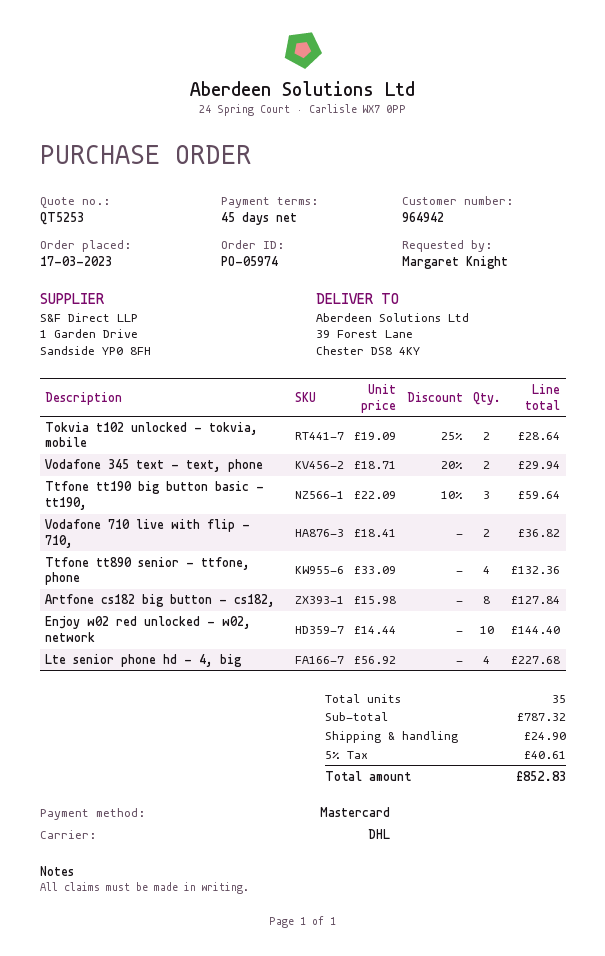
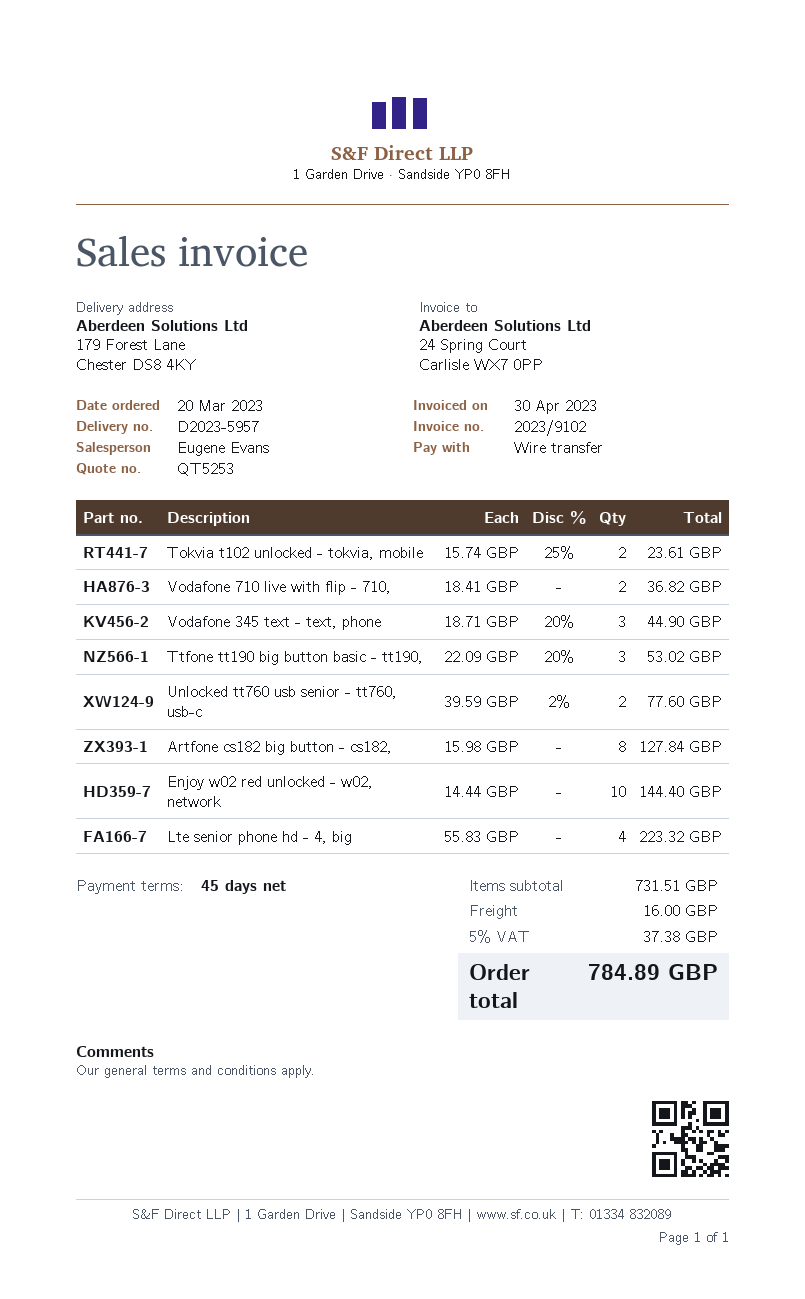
order date: 2023-03-17 -> 2023-03-20
payment method: Mastercard -> bank transfer
ship to: 39 Forest Lane, Chester DS8 4KY -> 179 Forest Lane, Chester DS8 4KY
Tokvia t102 unlocked - tokvia, mobile: 2 x 19.09 - 25% = 28.64 -> 2 x 15.74 - 25% = 23.61
Vodafone 345 text - text, phone: 2 x 18.71 - 20% = 29.94 -> 3 x 18.71 - 20% = 44.90
Ttfone tt190 big button basic - tt190,: 3 x 22.09 - 10% = 59.64 -> 3 x 22.09 - 20% = 53.02
Ttfone tt890 senior - ttfone, phone: 4 x 33.09 = 132.36 -> none
Lte senior phone hd - 4, big: 4 x 56.92 = 227.68 -> 4 x 55.83 = 223.32
Unlocked tt760 usb senior - tt760, usb-c: none -> 2 x 39.59 - 2% = 77.60
subtotal: 787.32 -> 731.51
shipping: 24.90 -> 16.00
tax: 5% = 40.61 -> 5% = 37.38
total: 852.83 -> 784.89

